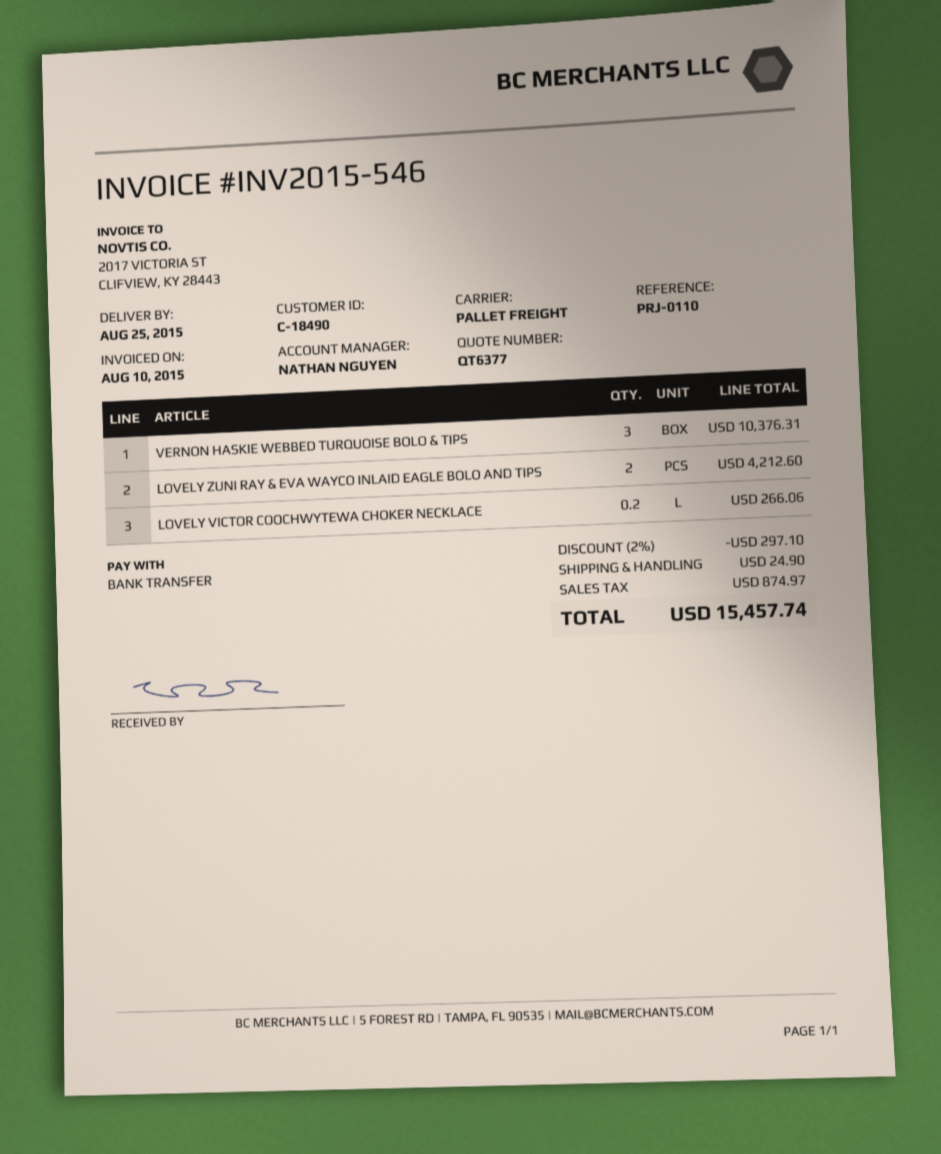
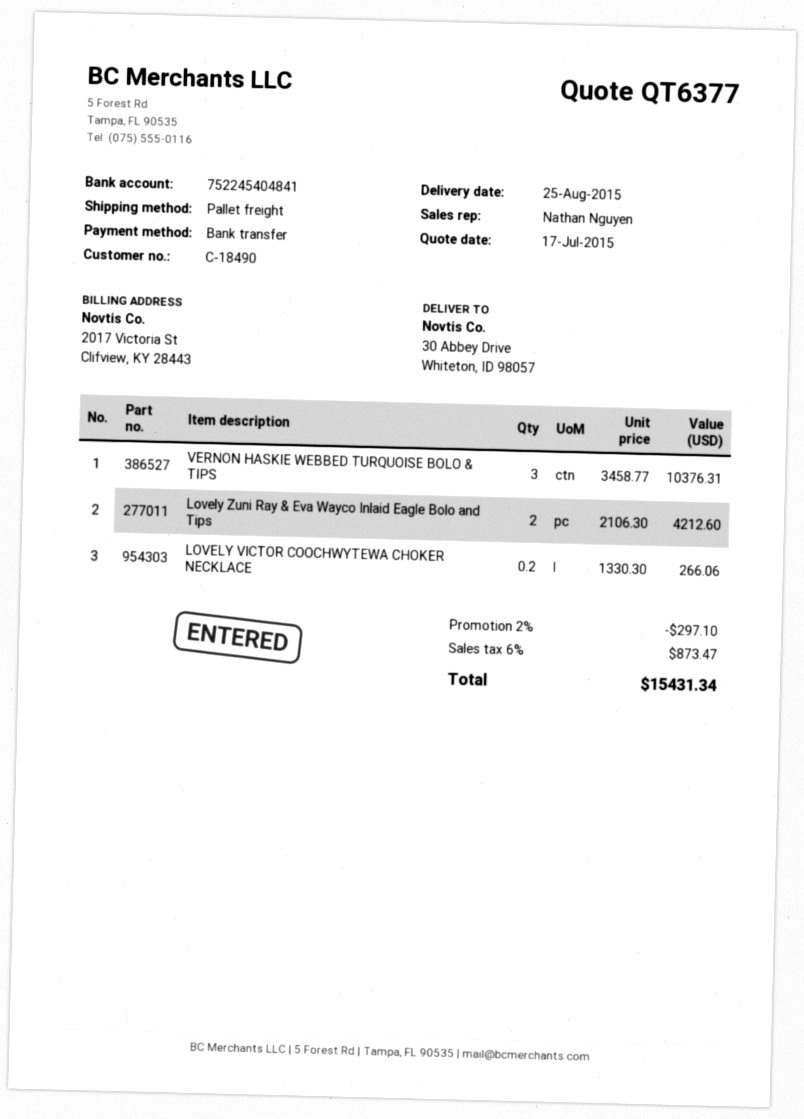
shipping: 24.90 -> none
tax: 874.97 -> 873.47
total: 15457.74 -> 15431.34

